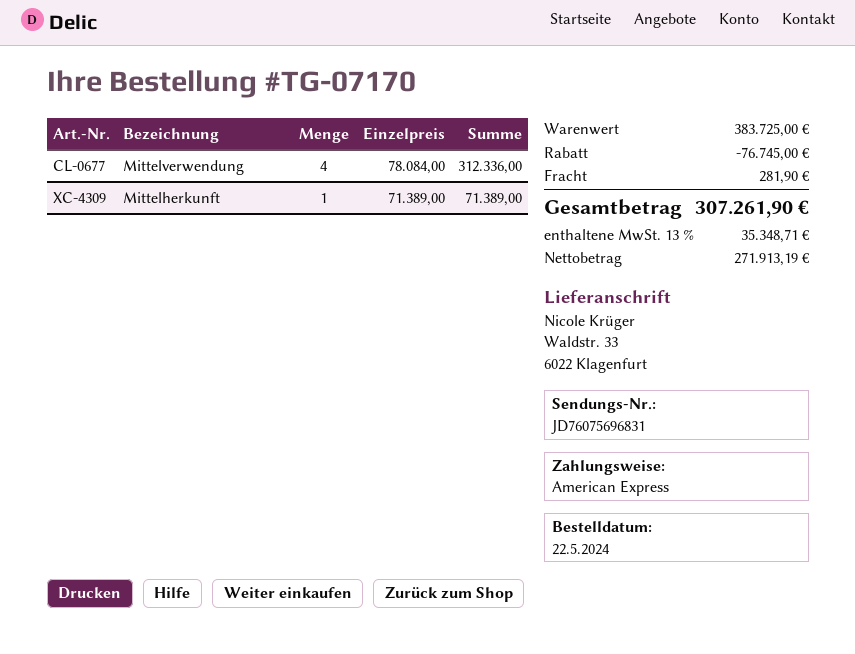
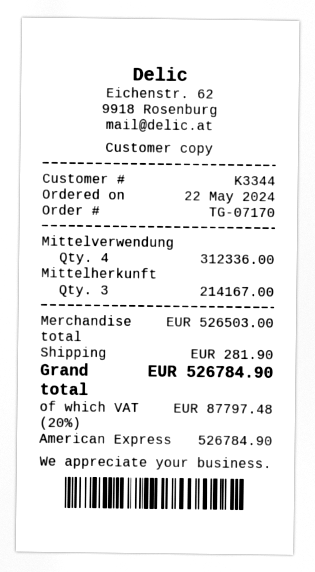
Mittelherkunft: 1 for 71389.00 -> 3 for 214167.00
subtotal: 383725.00 -> 526503.00
discount: 76745.00 -> none
tax: 13% = 35348.71 -> 20% = 87797.48
total: 307261.90 -> 526784.90

